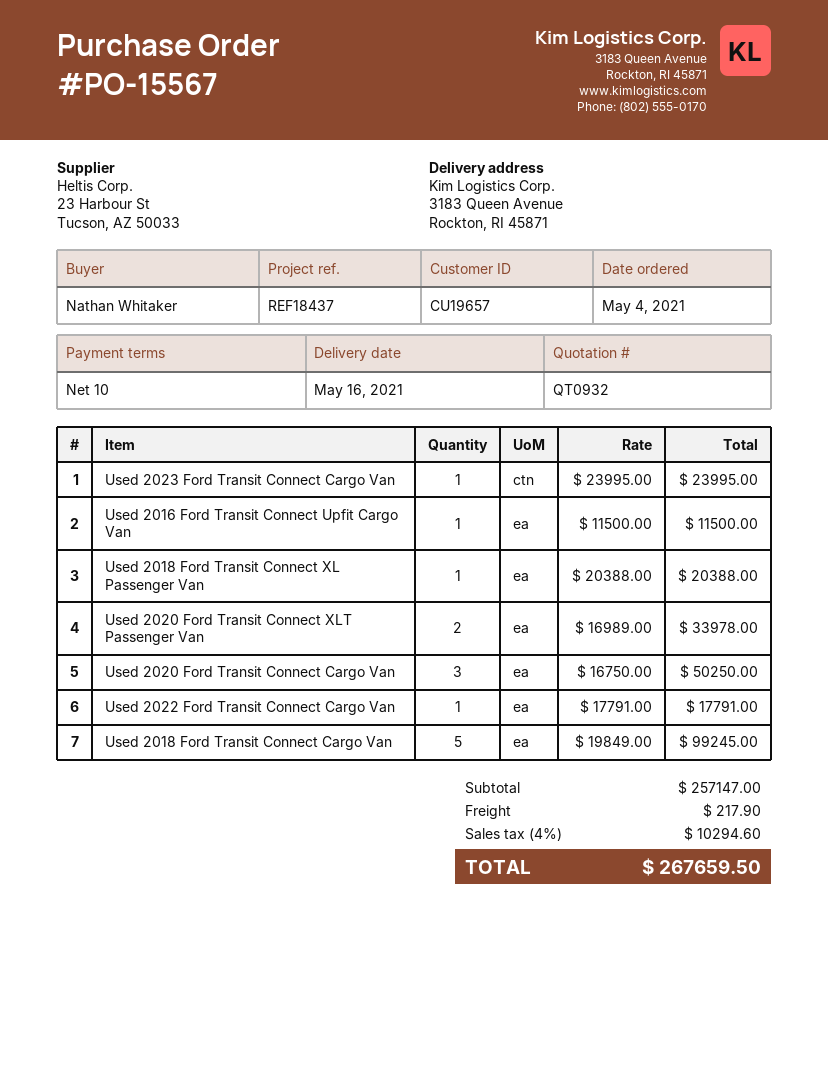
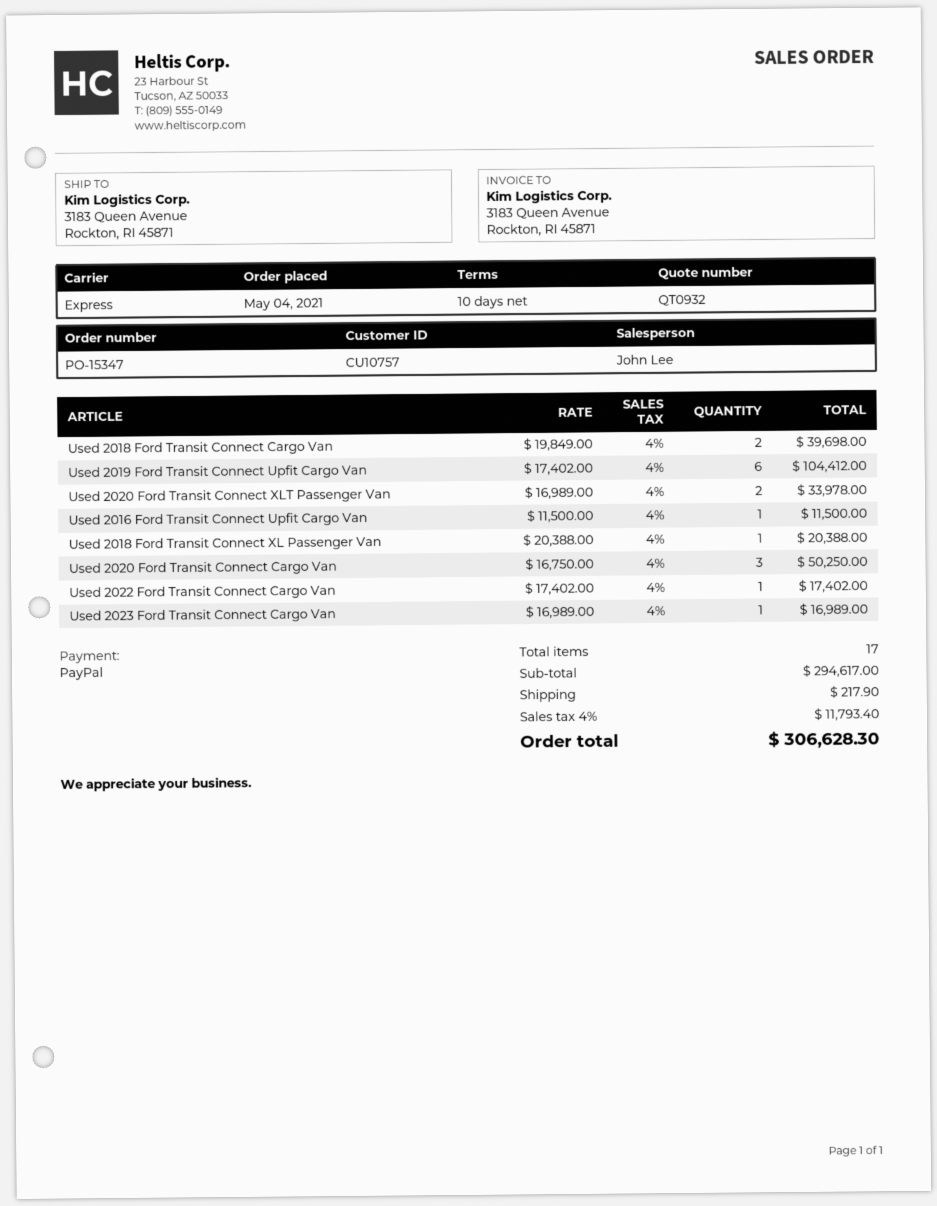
order number: PO-15567 -> PO-15347
customer number: CU19657 -> CU10757
Used 2023 Ford Transit Connect Cargo Van: 1 x 23995.00 = 23995.00 -> 1 x 16989.00 = 16989.00
Used 2022 Ford Transit Connect Cargo Van: 1 x 17791.00 = 17791.00 -> 1 x 17402.00 = 17402.00
Used 2018 Ford Transit Connect Cargo Van: 5 x 19849.00 = 99245.00 -> 2 x 19849.00 = 39698.00
Used 2019 Ford Transit Connect Upfit Cargo Van: none -> 6 x 17402.00 = 104412.00
subtotal: 257147.00 -> 294617.00
tax: 4% = 10294.60 -> 4% = 11793.40
total: 267659.50 -> 306628.30

